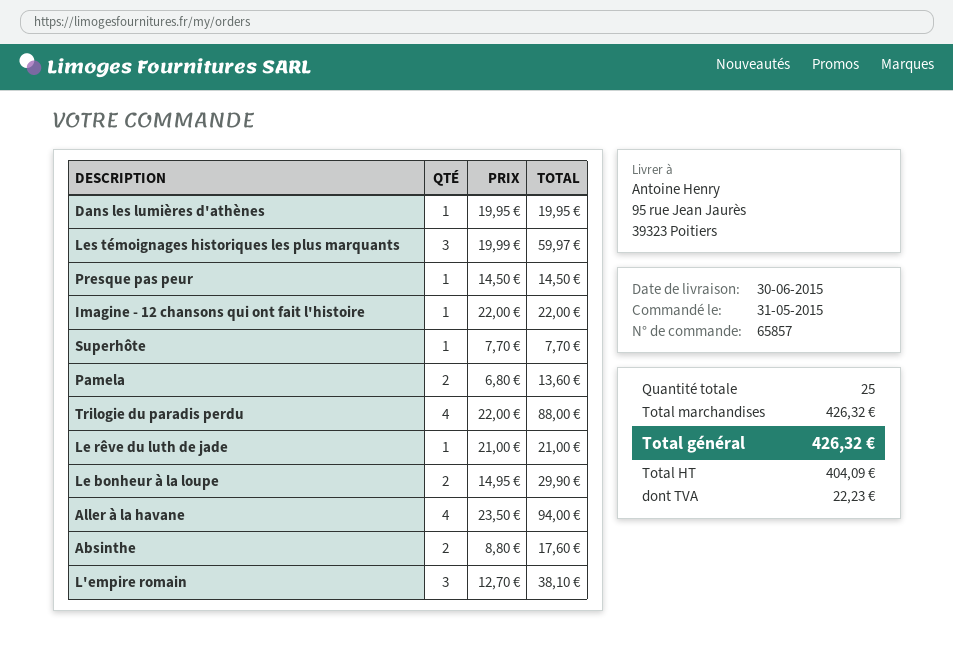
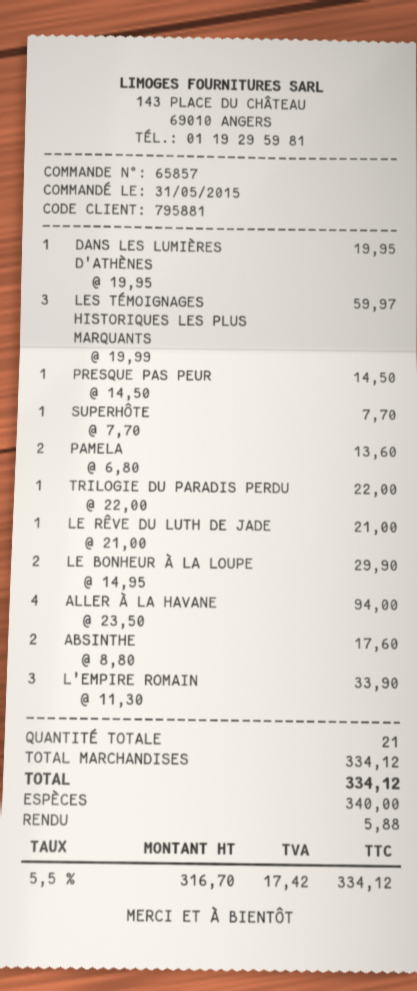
Imagine - 12 chansons qui ont fait l'histoire: 1 x 22.00 = 22.00 -> none
Trilogie du paradis perdu: 4 x 22.00 = 88.00 -> 1 x 22.00 = 22.00
L'empire romain: 3 x 12.70 = 38.10 -> 3 x 11.30 = 33.90
total quantity: 25 -> 21
subtotal: 426.32 -> 334.12
net: 404.09 -> 316.70
tax: 22.23 -> 17.42
total: 426.32 -> 334.12

